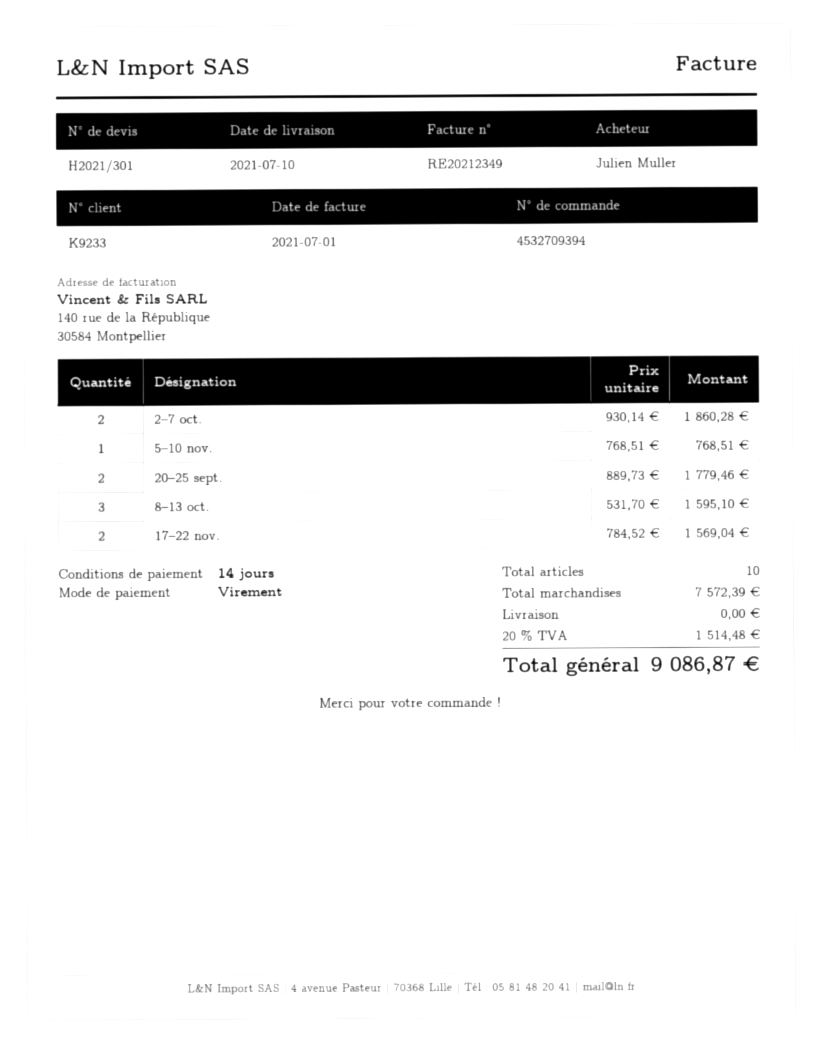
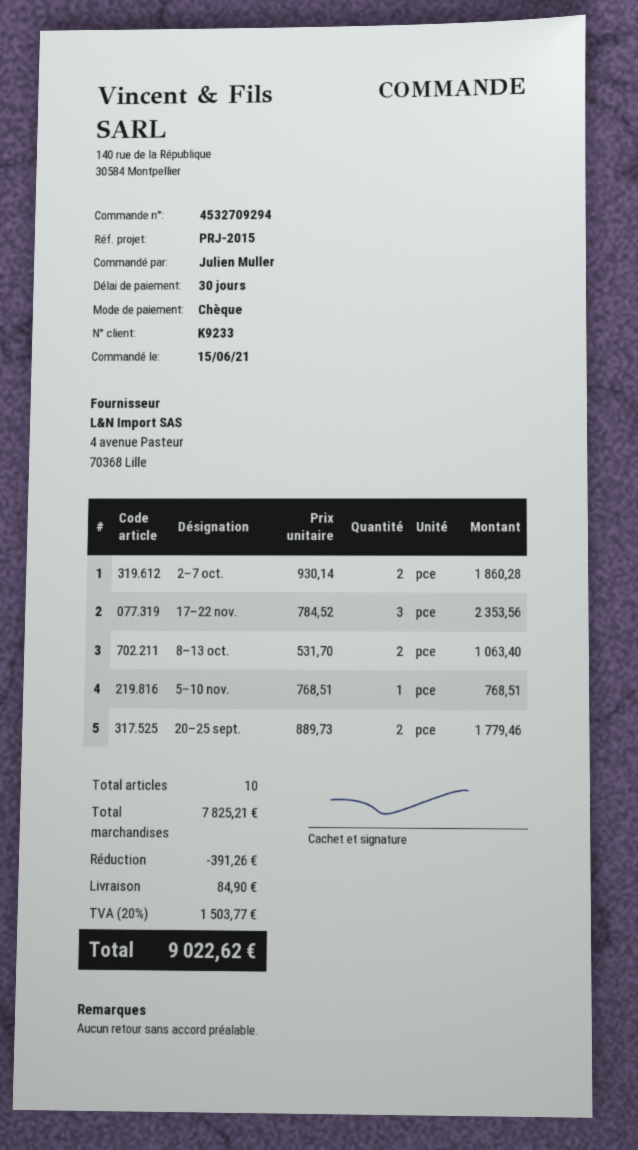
order number: 4532709394 -> 4532709294
payment terms: 14 days -> 30 days
payment method: bank transfer -> cheque
8–13 oct.: 3 x 531.70 = 1595.10 -> 2 x 531.70 = 1063.40
17–22 nov.: 2 x 784.52 = 1569.04 -> 3 x 784.52 = 2353.56
subtotal: 7572.39 -> 7825.21
discount: none -> 391.26
shipping: 0.00 -> 84.90
tax: 20% = 1514.48 -> 20% = 1503.77
total: 9086.87 -> 9022.62

